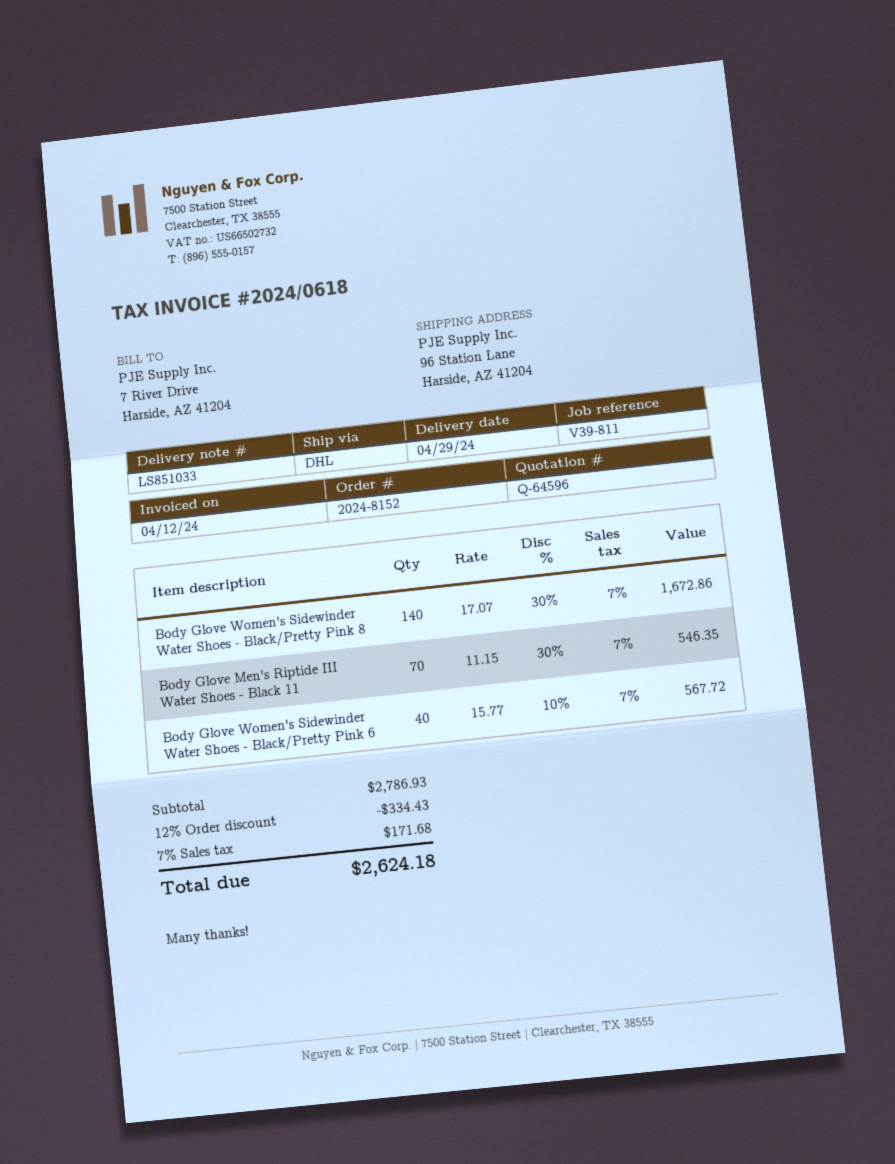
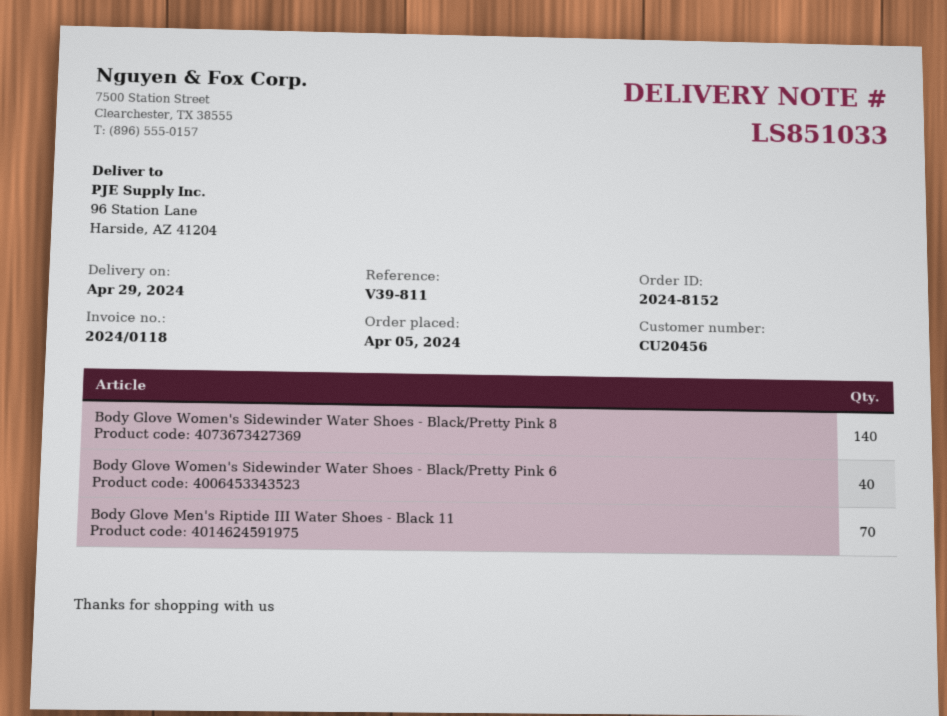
invoice number: 2024/0618 -> 2024/0118

